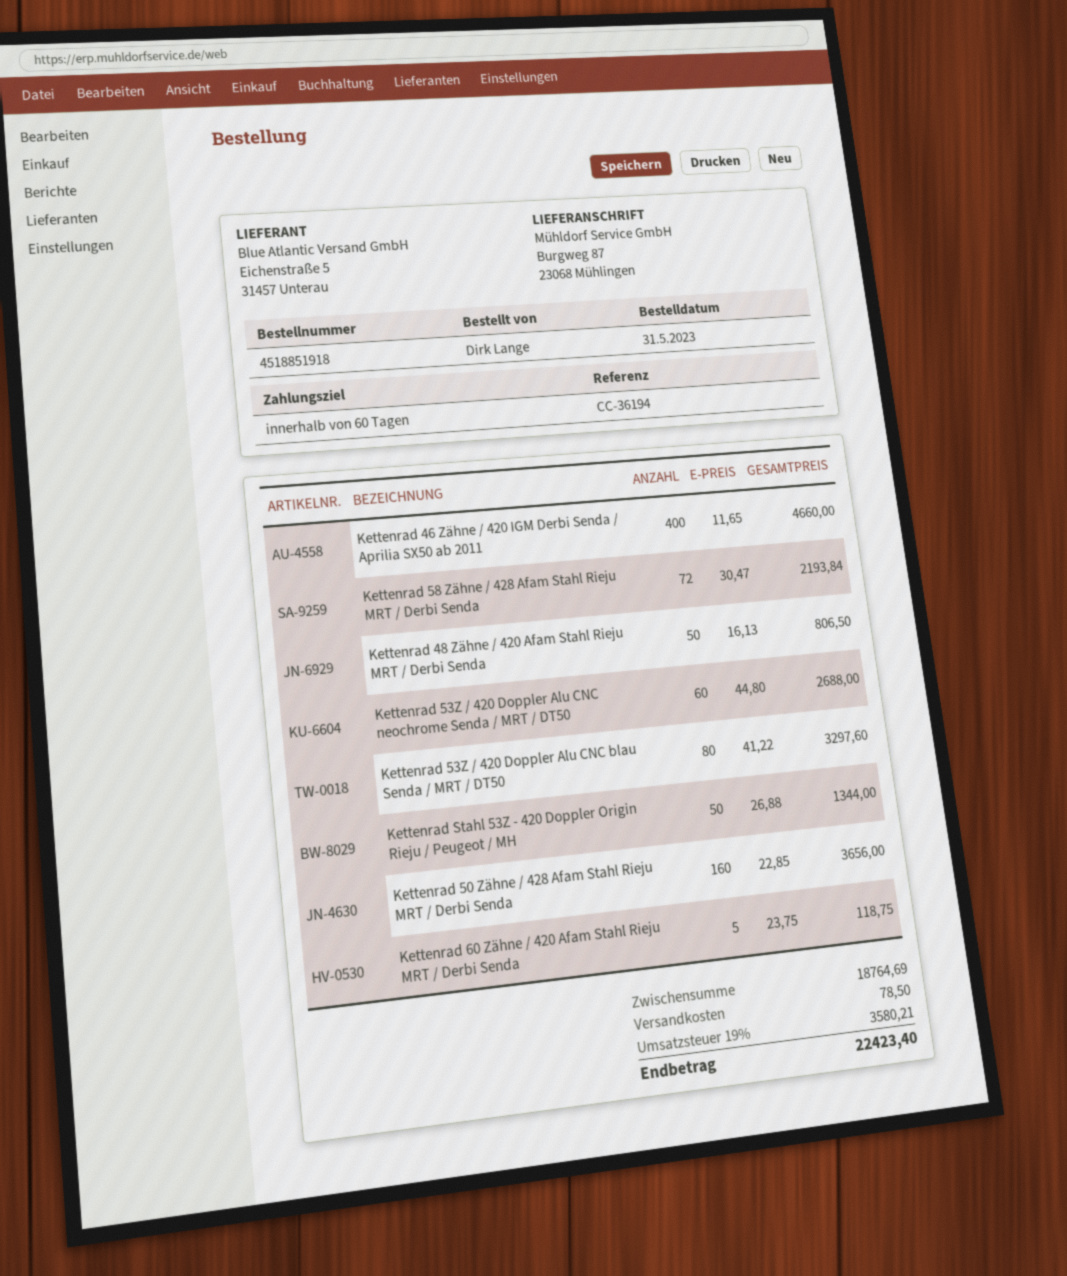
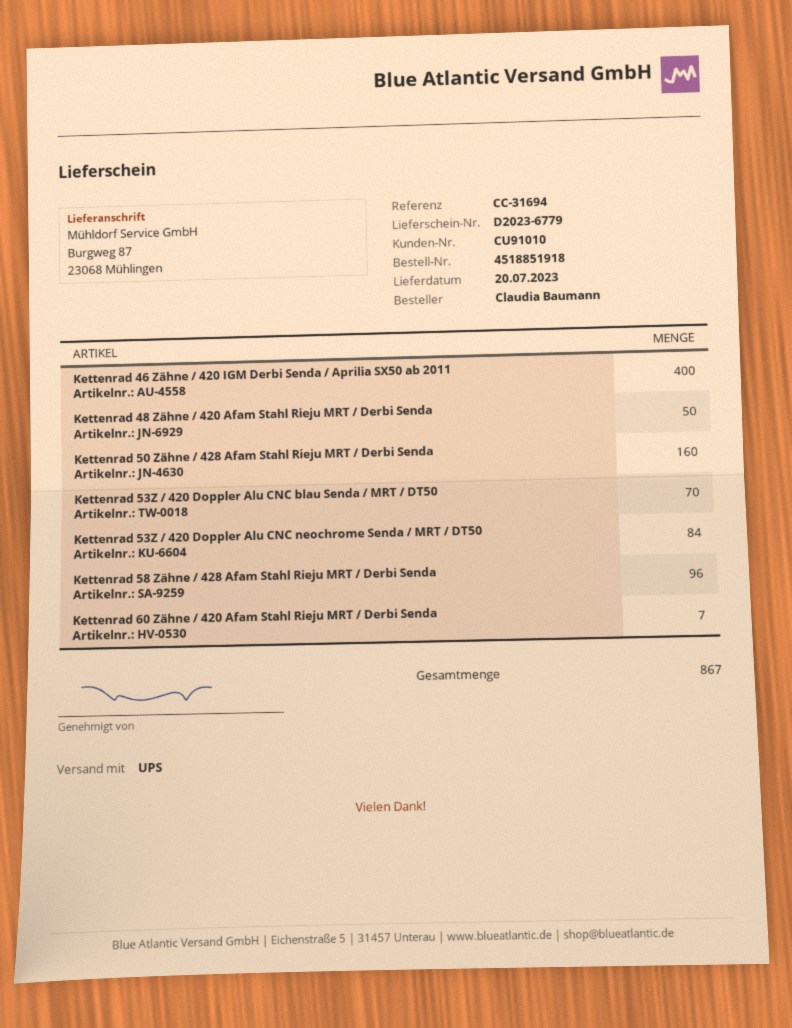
reference: CC-36194 -> CC-31694
ordered by: Dirk Lange -> Claudia Baumann
Kettenrad 58 Zähne / 428 Afam Stahl Rieju MRT / Derbi Senda: 72 -> 96
Kettenrad 53Z / 420 Doppler Alu CNC neochrome Senda / MRT / DT50: 60 -> 84
Kettenrad 53Z / 420 Doppler Alu CNC blau Senda / MRT / DT50: 80 -> 70
Kettenrad Stahl 53Z - 420 Doppler Origin Rieju / Peugeot / MH: 50 -> none
Kettenrad 60 Zähne / 420 Afam Stahl Rieju MRT / Derbi Senda: 5 -> 7

